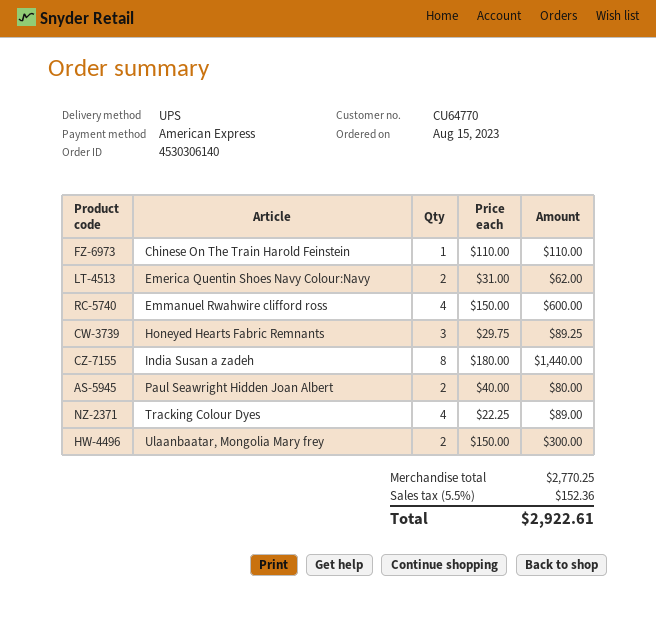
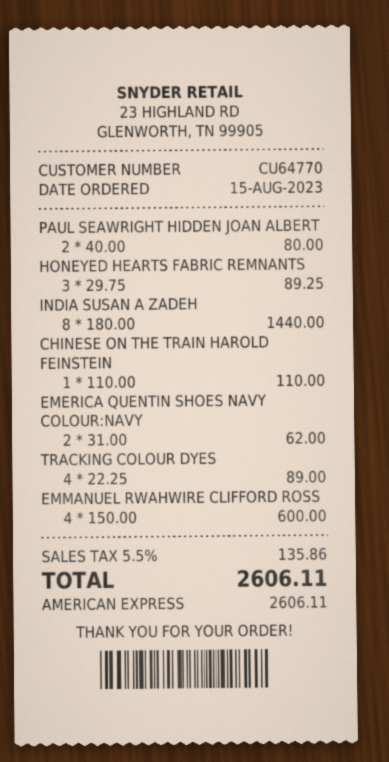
Ulaanbaatar, Mongolia Mary frey: 2 x 150.00 = 300.00 -> none
tax: 5.5% = 152.36 -> 5.5% = 135.86
total: 2922.61 -> 2606.11

